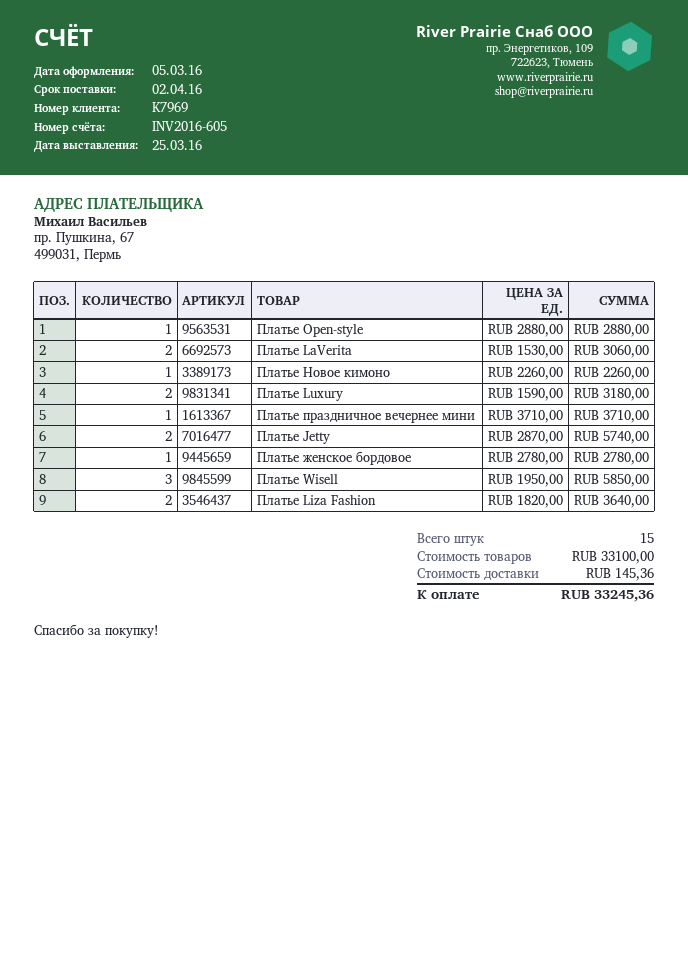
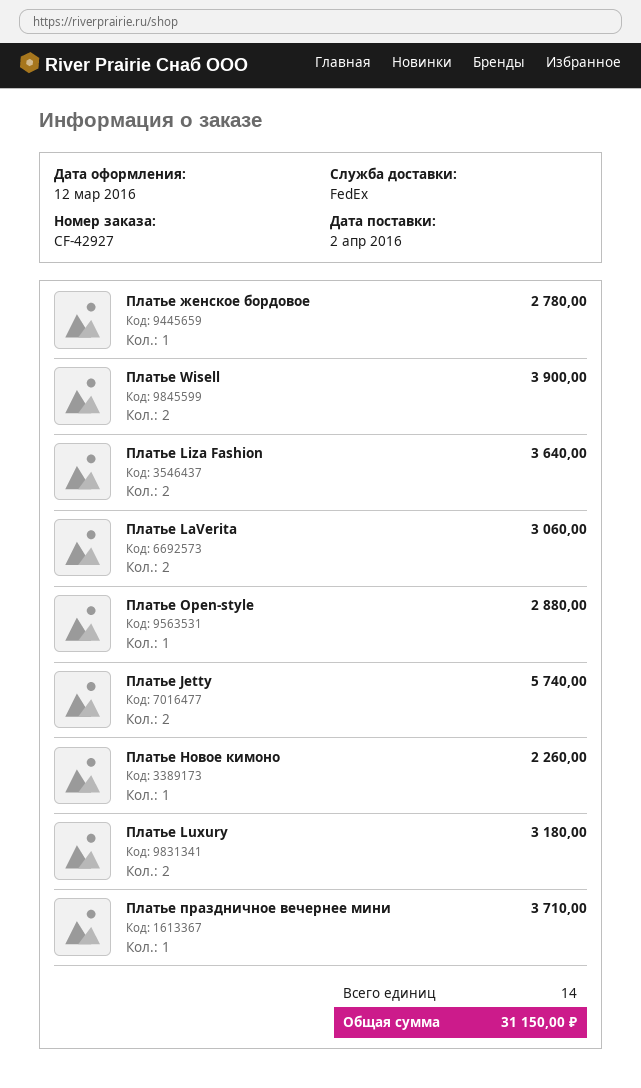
order date: 2016-03-05 -> 2016-03-12
Платье Wisell: 3 for 5850.00 -> 2 for 3900.00
total quantity: 15 -> 14
shipping: 145.36 -> none
total: 33245.36 -> 31150.00

